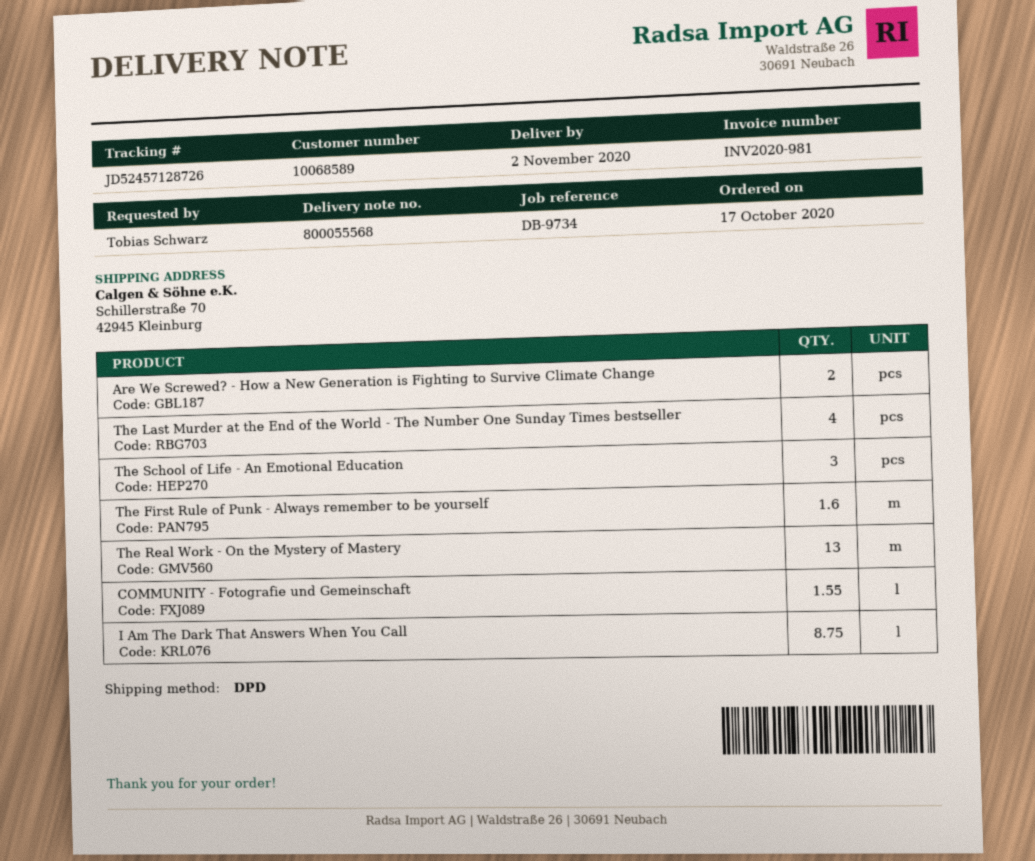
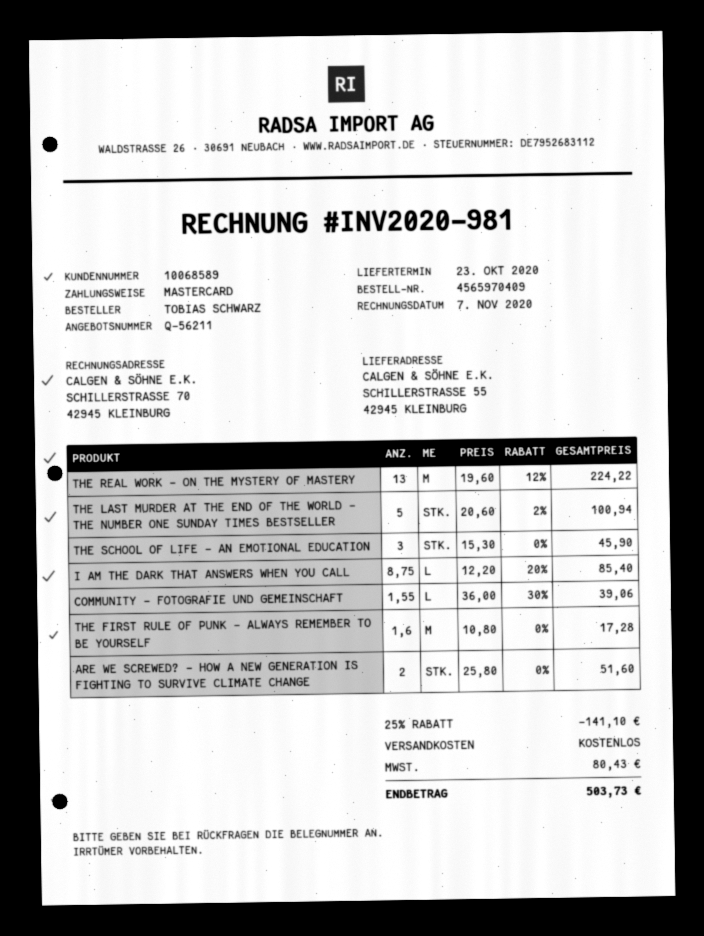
delivery date: 2020-11-02 -> 2020-10-23
ship to: Schillerstraße 70, 42945 Kleinburg -> SCHILLERSTRASSE 55, 42945 KLEINBURG
The Last Murder at the End of the World - The Number One Sunday Times bestseller: 4 -> 5

